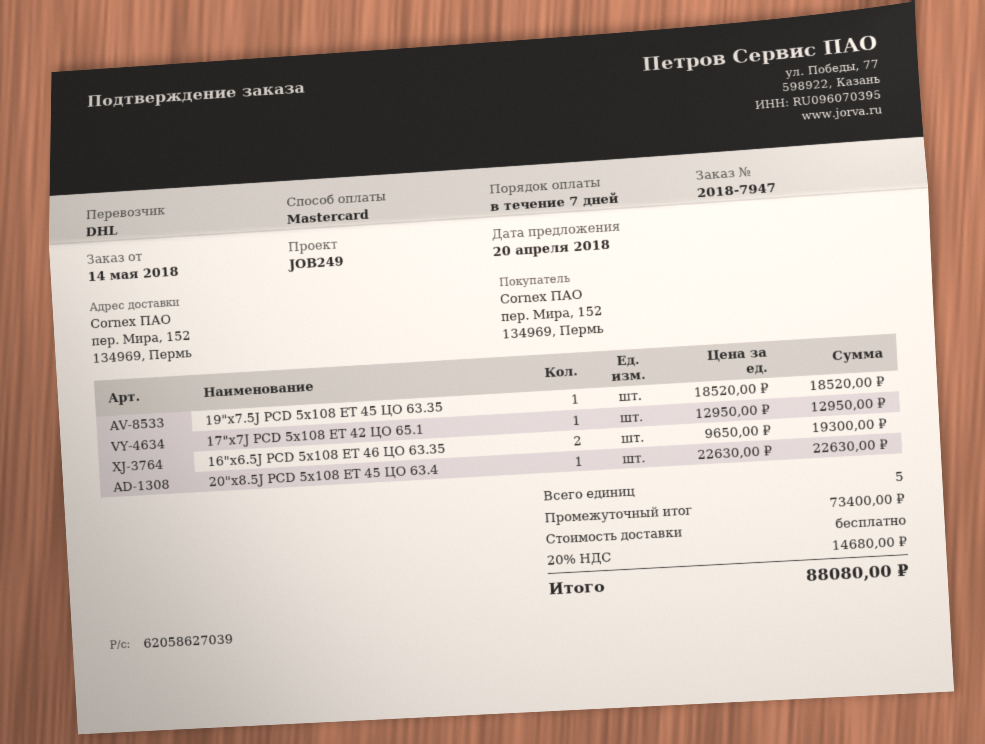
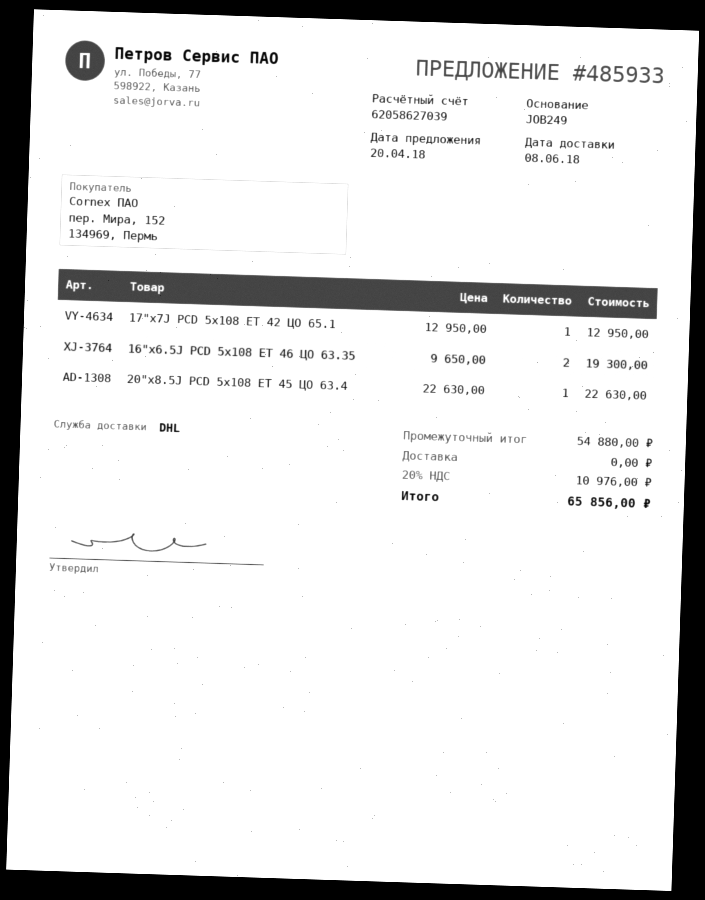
19"x7.5J PCD 5x108 ЕТ 45 ЦО 63.35: 1 x 18520.00 = 18520.00 -> none
subtotal: 73400.00 -> 54880.00
tax: 20% = 14680.00 -> 20% = 10976.00
total: 88080.00 -> 65856.00

